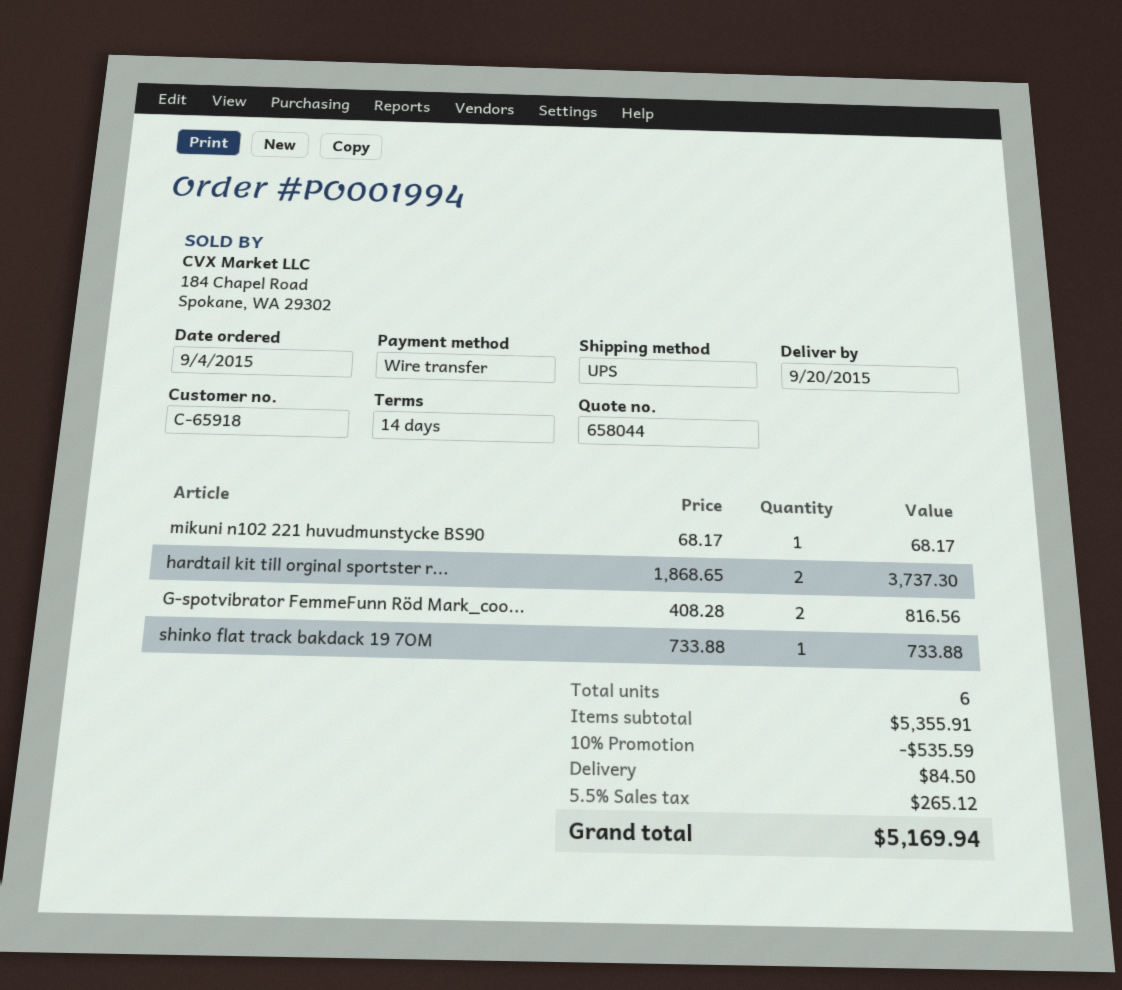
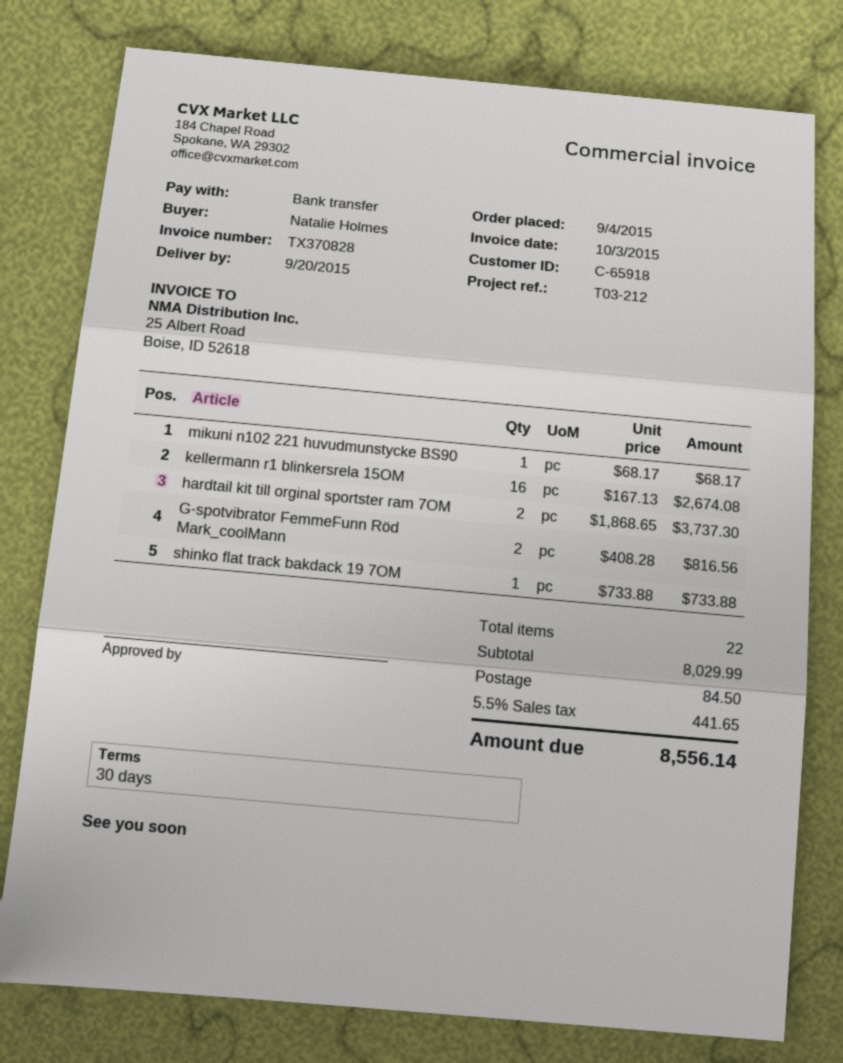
payment terms: 14 days -> 30 days
kellermann r1 blinkersrela 15OM: none -> 16 x 167.13 = 2674.08
total quantity: 6 -> 22
subtotal: 5355.91 -> 8029.99
discount: 10% = 535.59 -> none
tax: 5.5% = 265.12 -> 5.5% = 441.65
total: 5169.94 -> 8556.14

